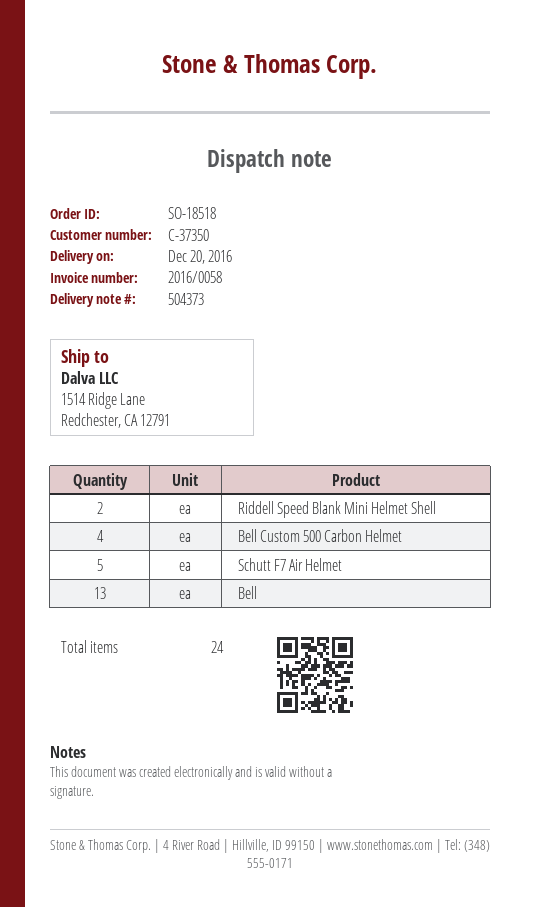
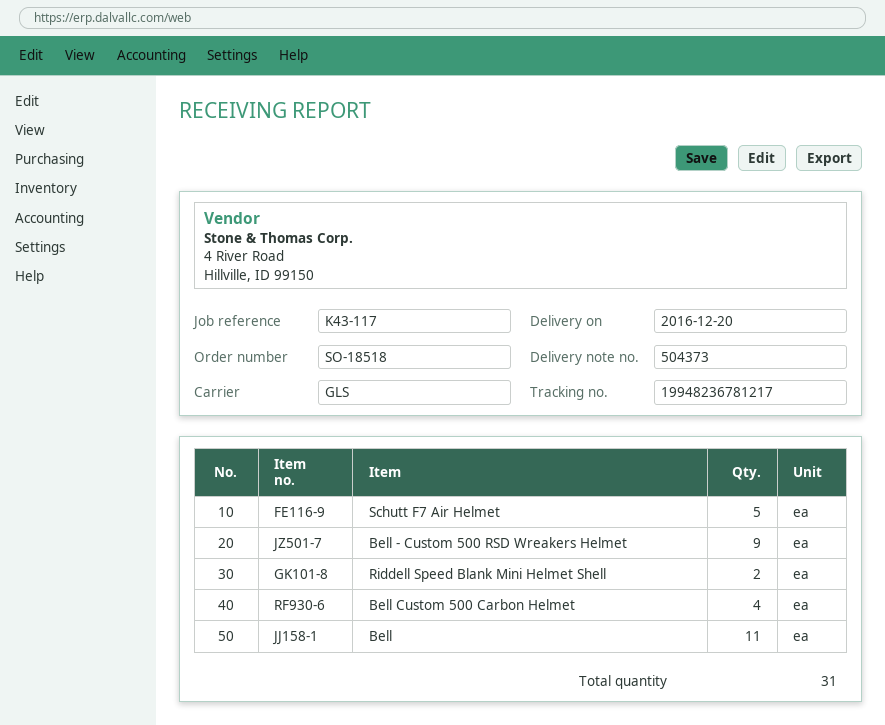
Bell: 13 -> 11
Bell - Custom 500 RSD Wreakers Helmet: none -> 9
total quantity: 24 -> 31

